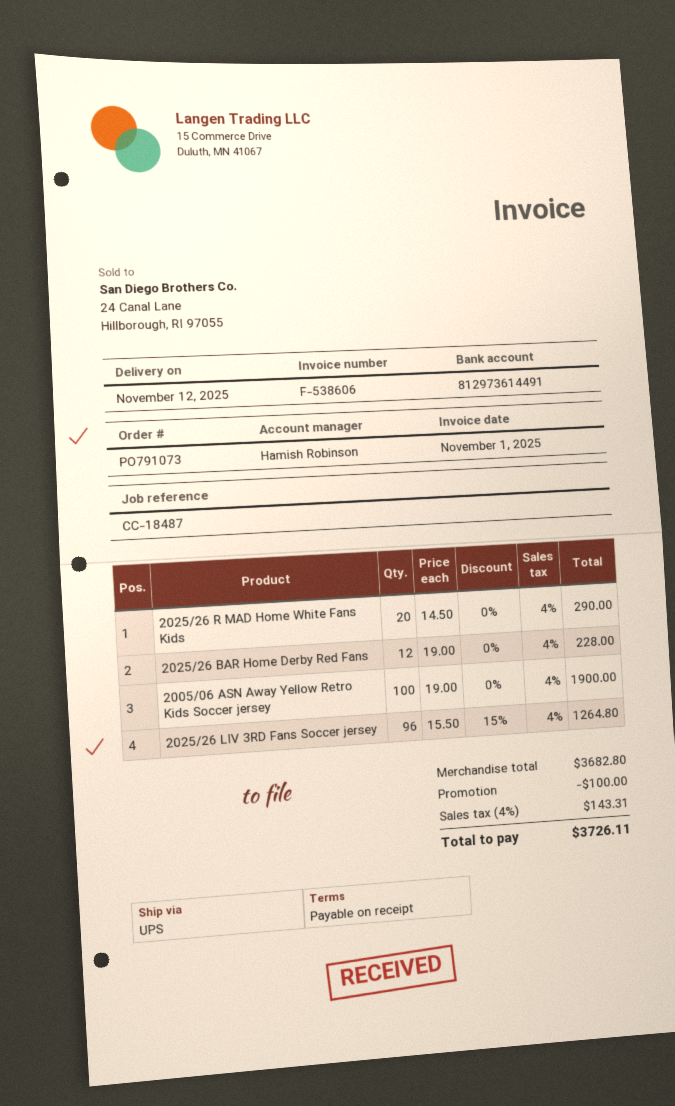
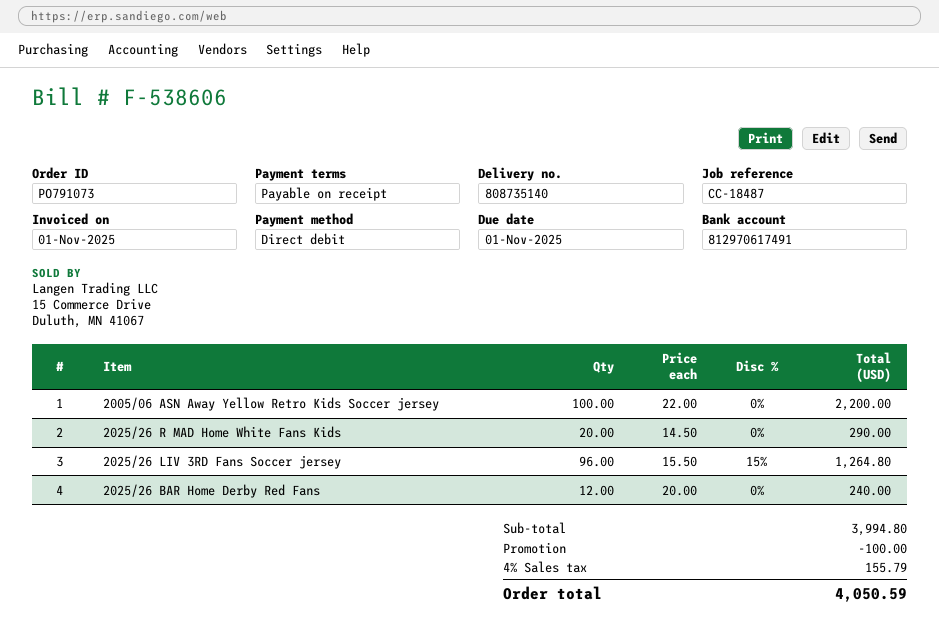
bank account: 812973614491 -> 812970617491
2025/26 BAR Home Derby Red Fans: 12 x 19.00 = 228.00 -> 12 x 20.00 = 240.00
2005/06 ASN Away Yellow Retro Kids Soccer jersey: 100 x 19.00 = 1900.00 -> 100 x 22.00 = 2200.00
subtotal: 3682.80 -> 3994.80
tax: 4% = 143.31 -> 4% = 155.79
total: 3726.11 -> 4050.59

